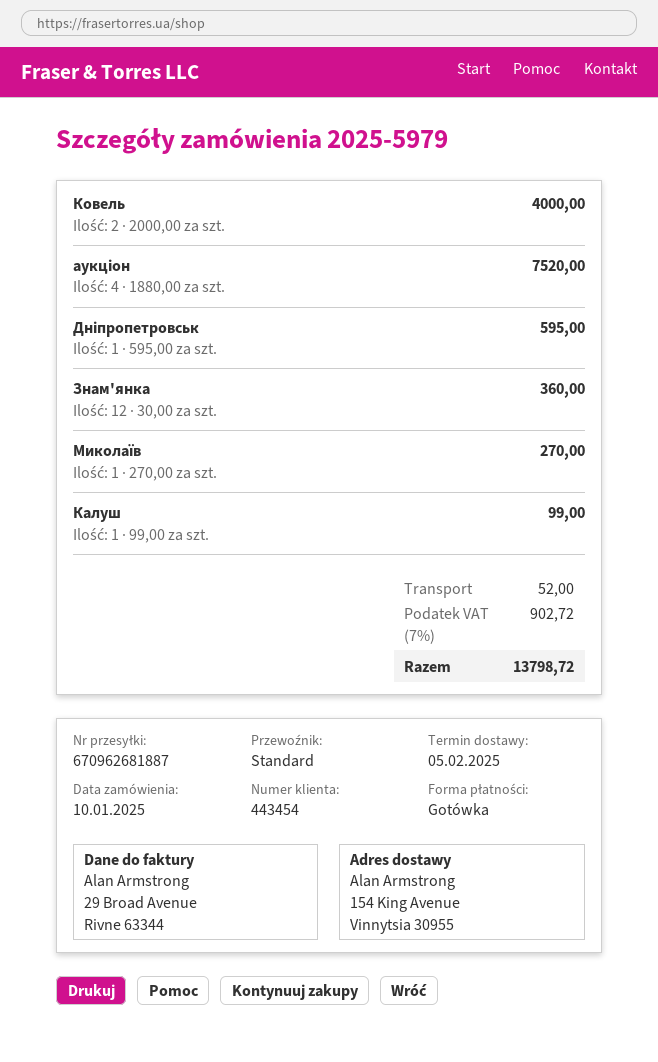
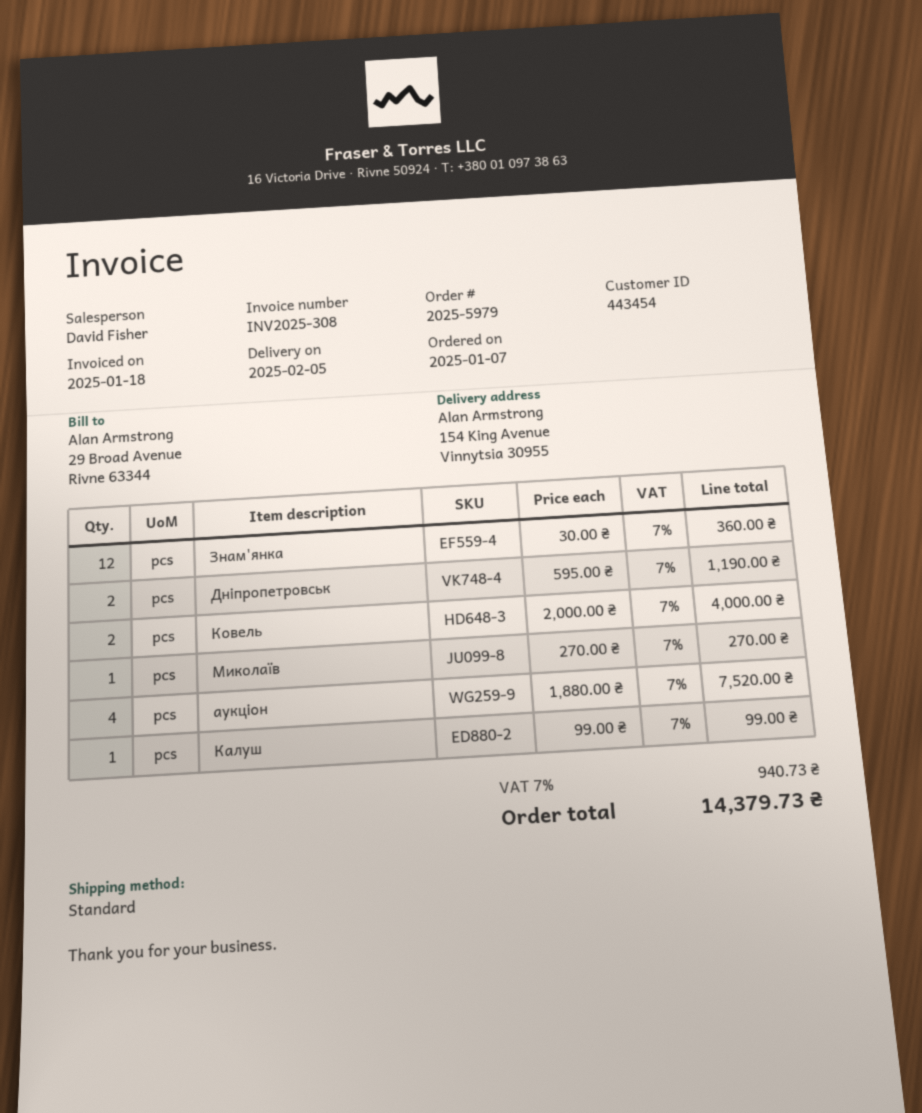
order date: 2025-01-10 -> 2025-01-07
Дніпропетровськ: 1 x 595.00 = 595.00 -> 2 x 595.00 = 1190.00
shipping: 52.00 -> none
tax: 7% = 902.72 -> 7% = 940.73
total: 13798.72 -> 14379.73

